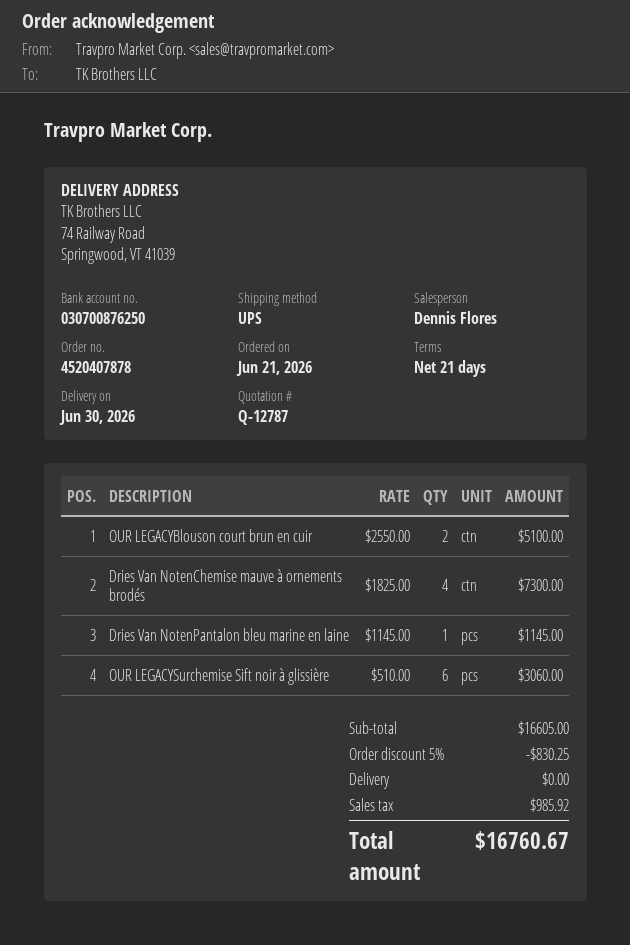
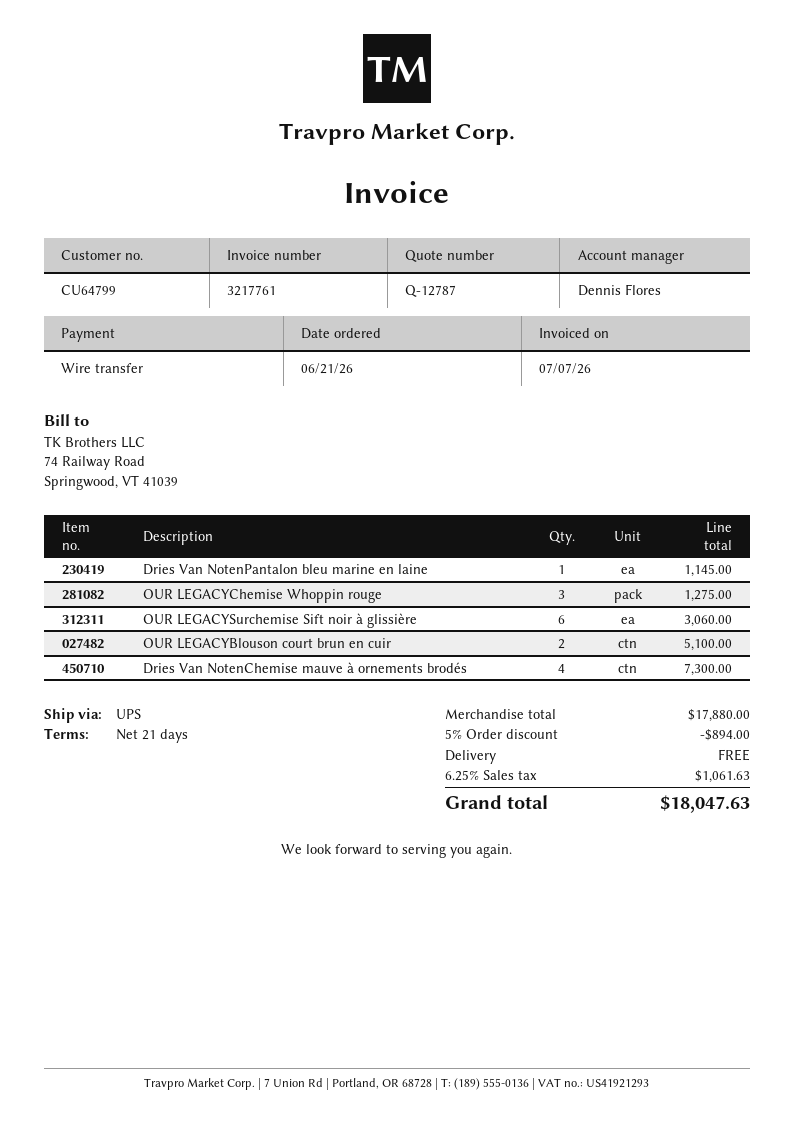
OUR LEGACYChemise Whoppin rouge: none -> 3 for 1275.00
subtotal: 16605.00 -> 17880.00
discount: 5% = 830.25 -> 5% = 894.00
tax: 985.92 -> 1061.63
total: 16760.67 -> 18047.63

